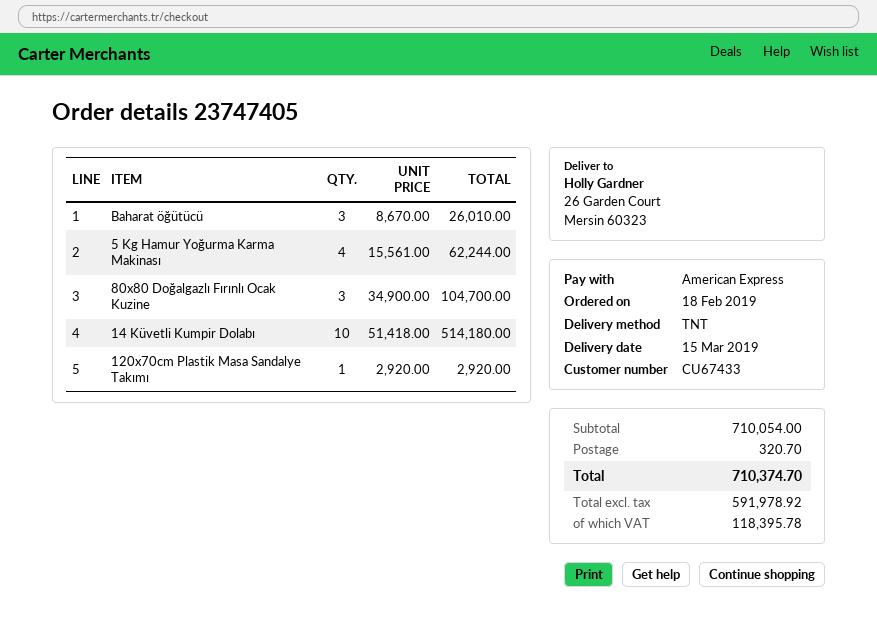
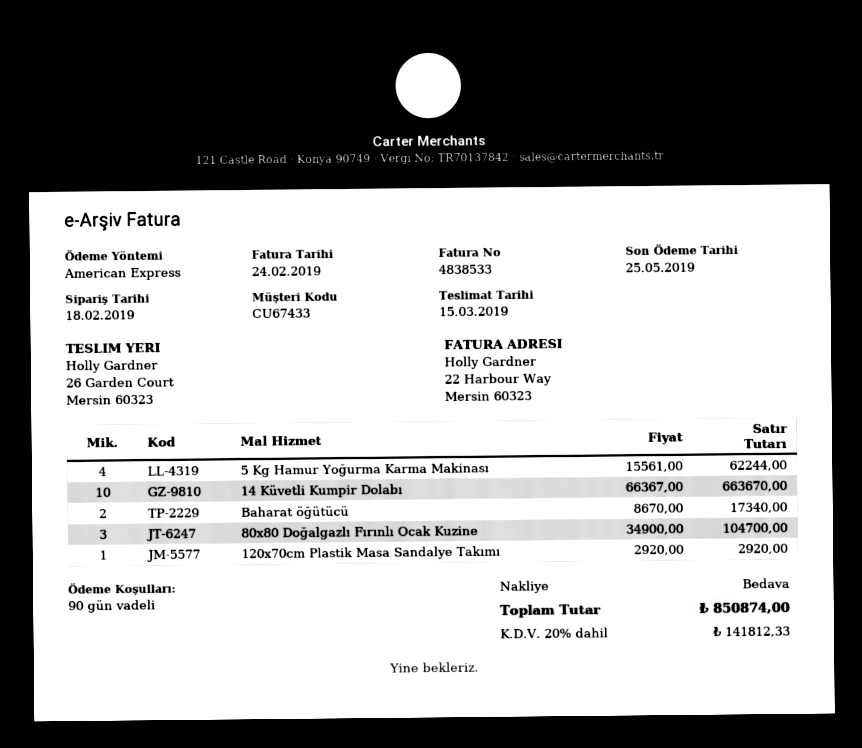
Baharat öğütücü: 3 x 8670.00 = 26010.00 -> 2 x 8670.00 = 17340.00
14 Küvetli Kumpir Dolabı: 10 x 51418.00 = 514180.00 -> 10 x 66367.00 = 663670.00
shipping: 320.70 -> 0.00
tax: 118395.78 -> 141812.33
total: 710374.70 -> 850874.00

